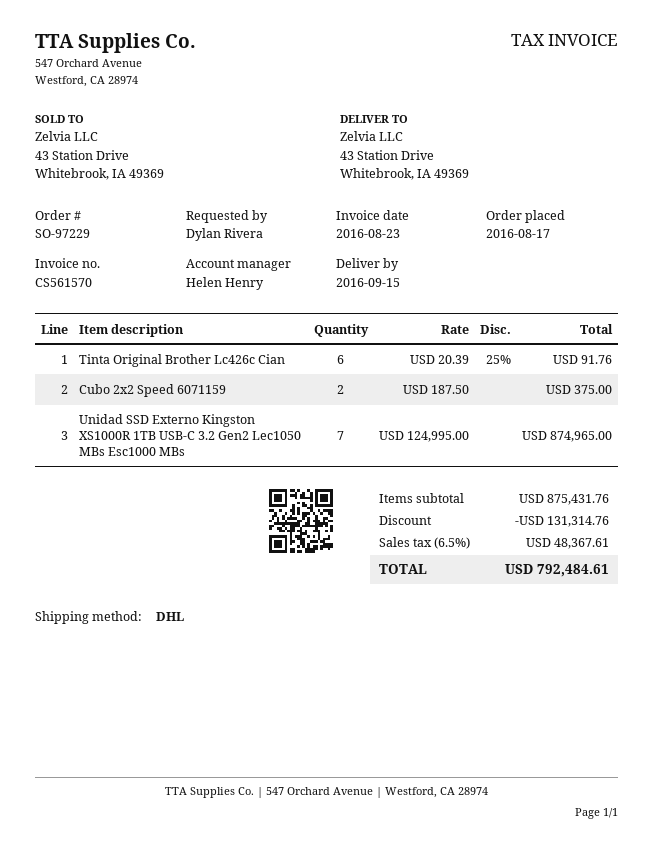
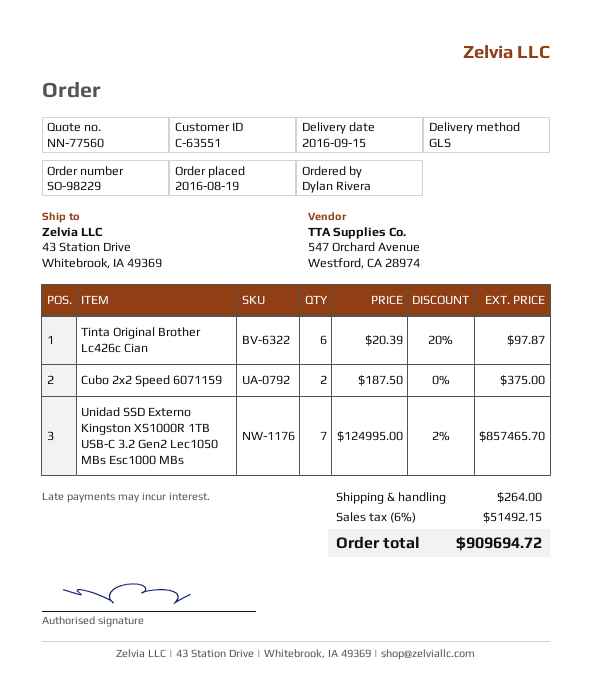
order number: SO-97229 -> SO-98229
order date: 2016-08-17 -> 2016-08-19
shipping method: DHL -> GLS
Tinta Original Brother Lc426c Cian: 6 x 20.39 - 25% = 91.76 -> 6 x 20.39 - 20% = 97.87
Unidad SSD Externo Kingston XS1000R 1TB USB-C 3.2 Gen2 Lec1050 MBs Esc1000 MBs: 7 x 124995.00 = 874965.00 -> 7 x 124995.00 - 2% = 857465.70
discount: 131314.76 -> none
shipping: none -> 264.00
tax: 6.5% = 48367.61 -> 6% = 51492.15
total: 792484.61 -> 909694.72

